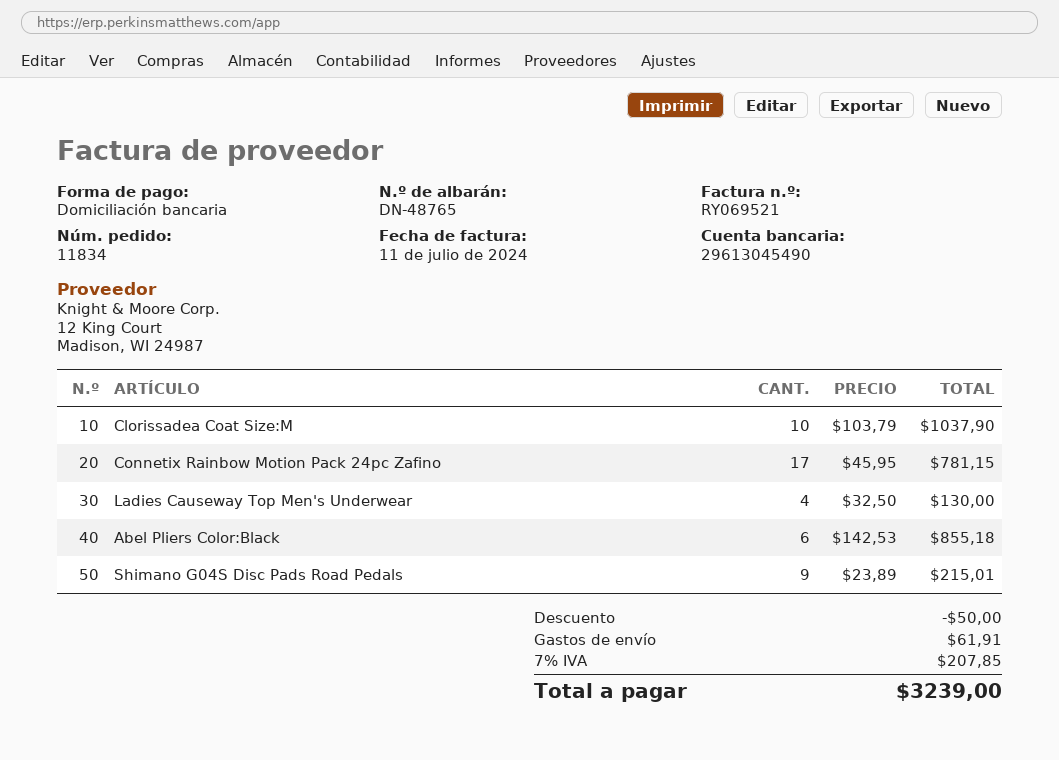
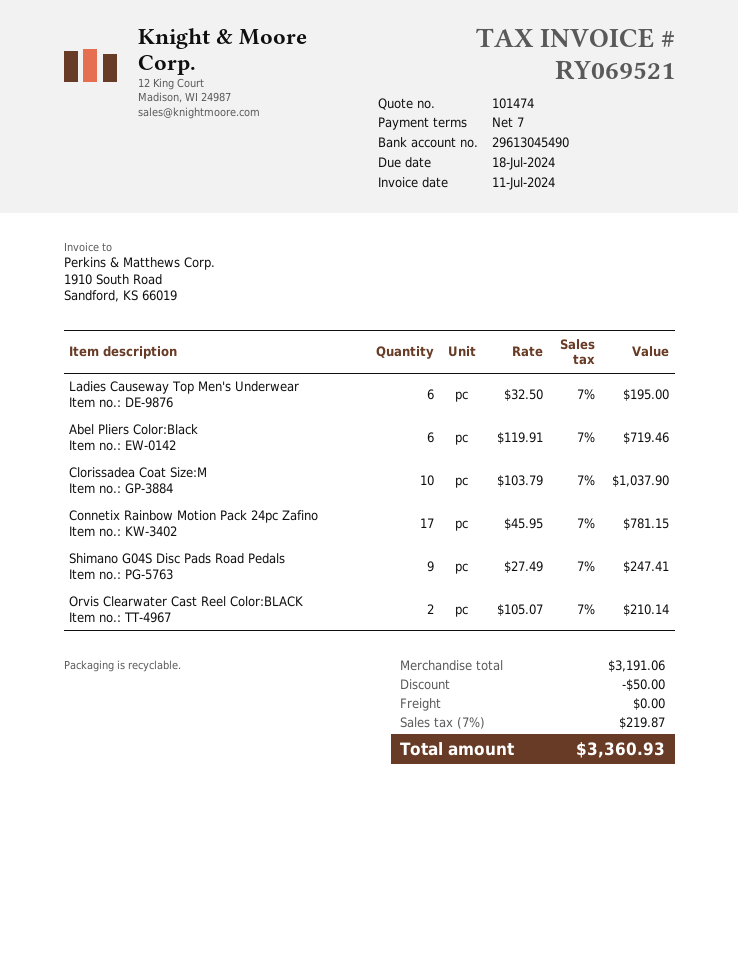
Ladies Causeway Top Men's Underwear: 4 x 32.50 = 130.00 -> 6 x 32.50 = 195.00
Abel Pliers Color:Black: 6 x 142.53 = 855.18 -> 6 x 119.91 = 719.46
Shimano G04S Disc Pads Road Pedals: 9 x 23.89 = 215.01 -> 9 x 27.49 = 247.41
Orvis Clearwater Cast Reel Color:BLACK: none -> 2 x 105.07 = 210.14
shipping: 61.91 -> 0.00
tax: 7% = 207.85 -> 7% = 219.87
total: 3239.00 -> 3360.93

